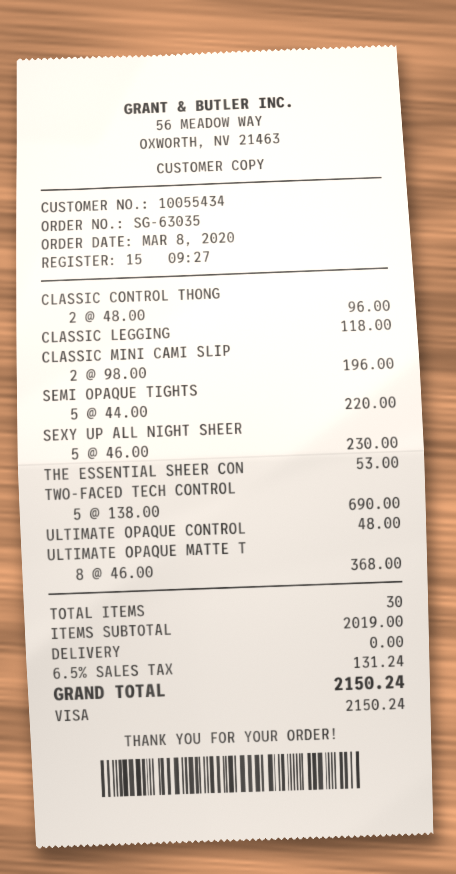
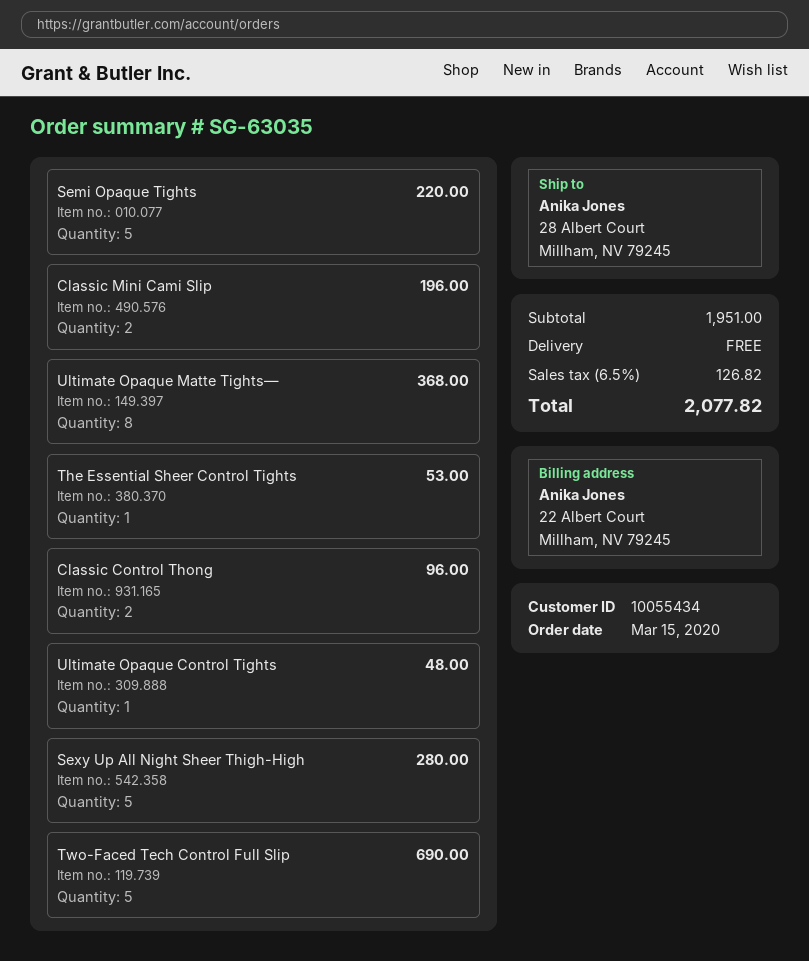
order date: 2020-03-08 -> 2020-03-15
CLASSIC LEGGING: 1 for 118.00 -> none
SEXY UP ALL NIGHT SHEER: 5 for 230.00 -> 5 for 280.00
subtotal: 2019.00 -> 1951.00
tax: 6.5% = 131.24 -> 6.5% = 126.82
total: 2150.24 -> 2077.82

